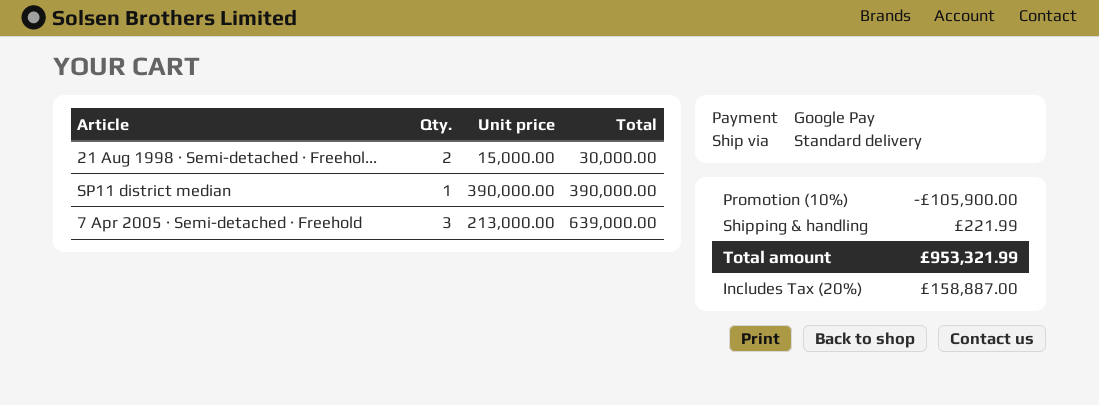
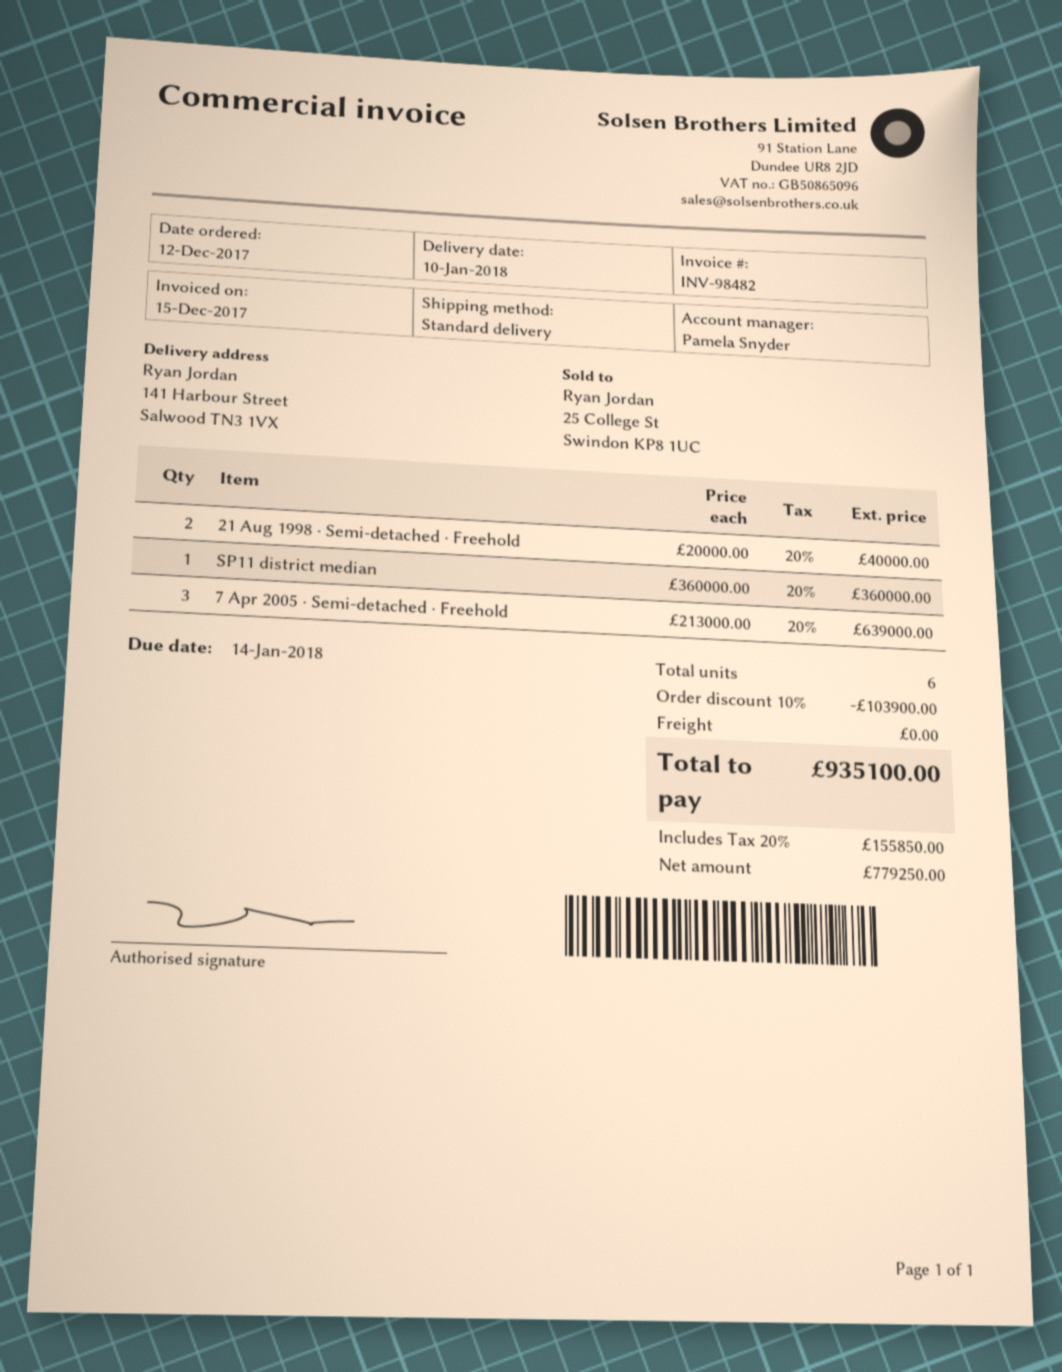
21 Aug 1998 · Semi-detached · Freehol...: 2 x 15000.00 = 30000.00 -> 2 x 20000.00 = 40000.00
SP11 district median: 1 x 390000.00 = 390000.00 -> 1 x 360000.00 = 360000.00
discount: 10% = 105900.00 -> 10% = 103900.00
shipping: 221.99 -> 0.00
tax: 20% = 158887.00 -> 20% = 155850.00
total: 953321.99 -> 935100.00

